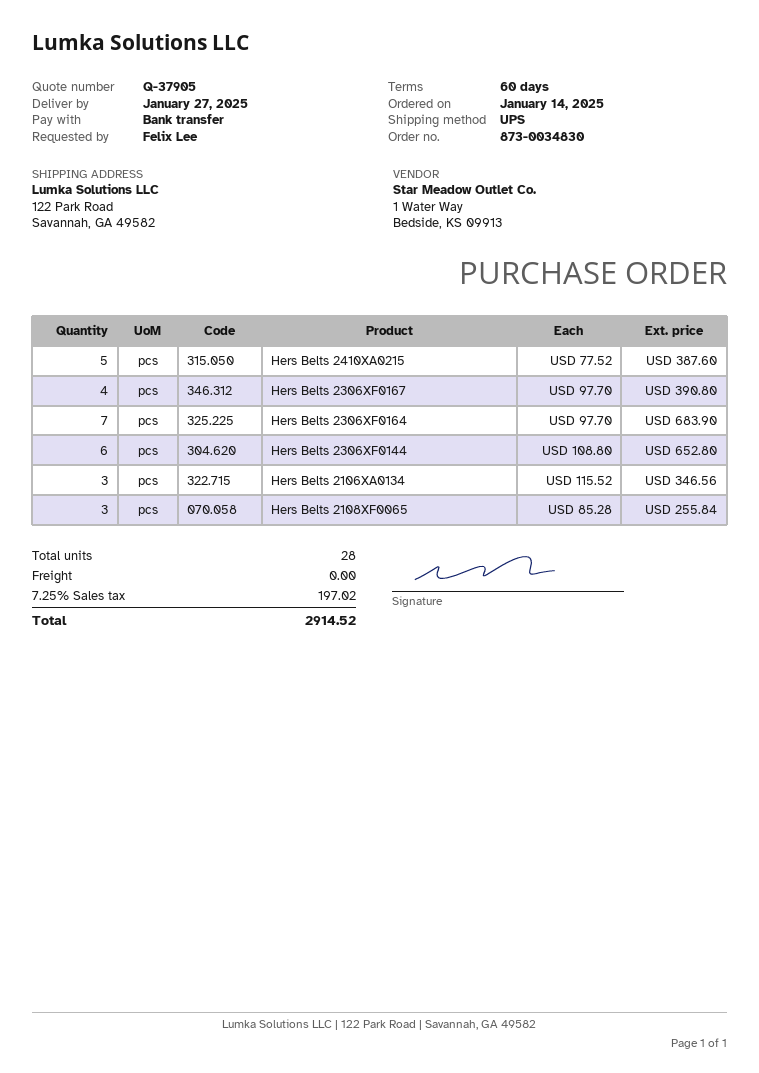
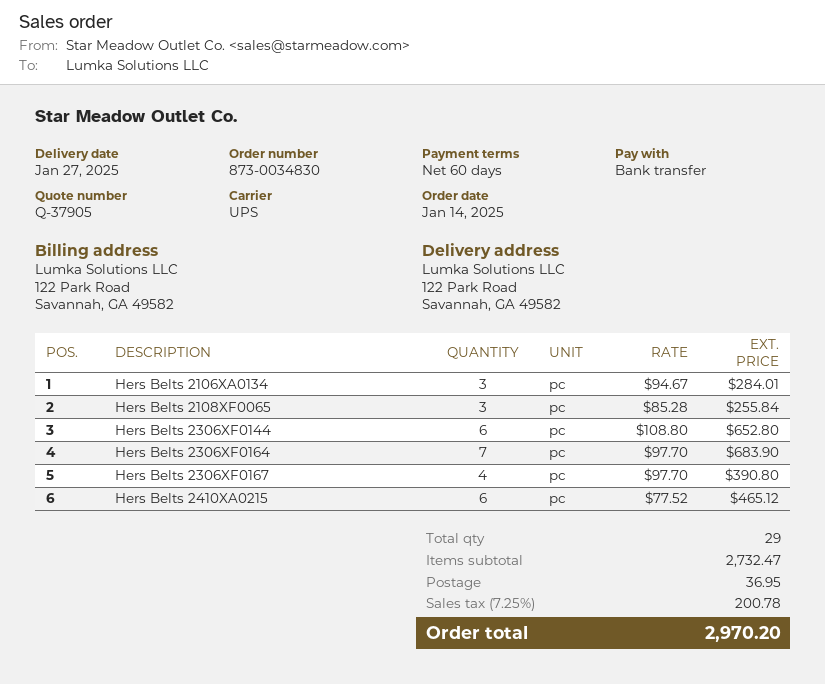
Hers Belts 2410XA0215: 5 x 77.52 = 387.60 -> 6 x 77.52 = 465.12
Hers Belts 2106XA0134: 3 x 115.52 = 346.56 -> 3 x 94.67 = 284.01
total quantity: 28 -> 29
shipping: 0.00 -> 36.95
tax: 7.25% = 197.02 -> 7.25% = 200.78
total: 2914.52 -> 2970.20

